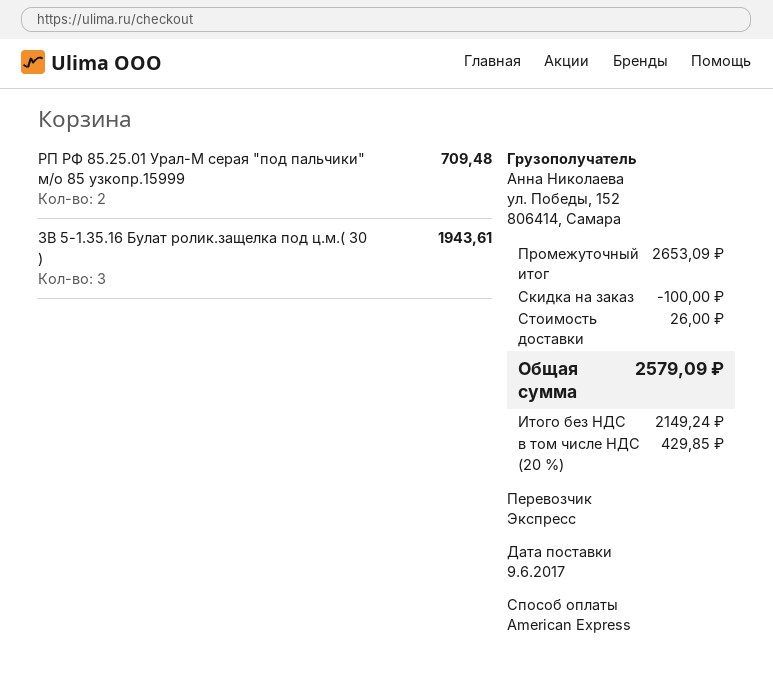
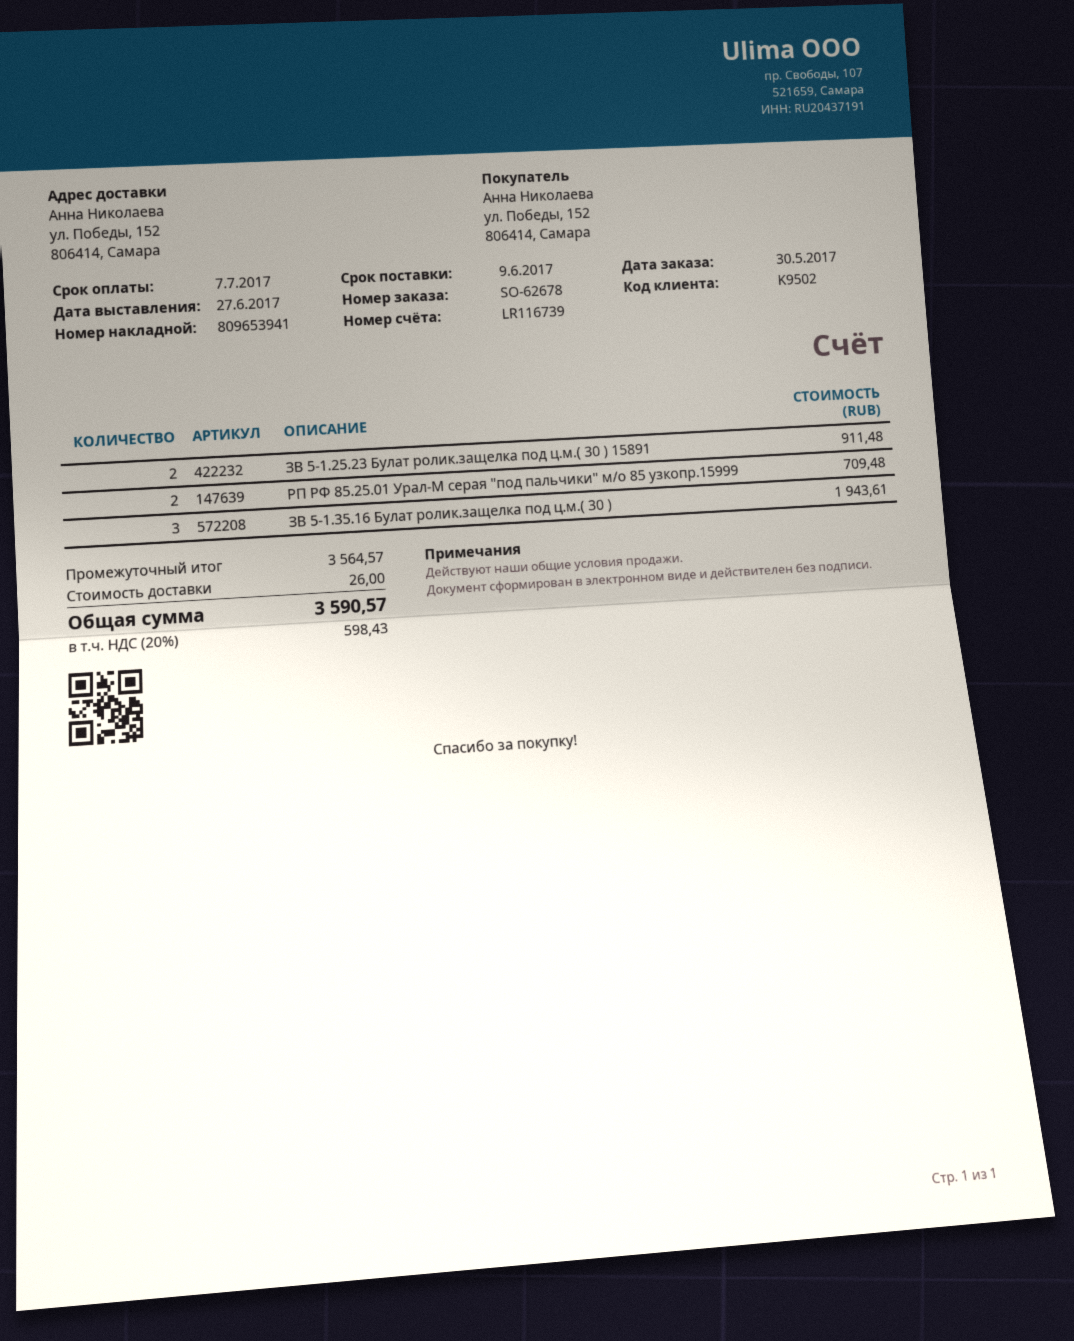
ЗВ 5-1.25.23 Булат ролик.защелка под ц.м.( 30 ) 15891: none -> 2 for 911.48
subtotal: 2653.09 -> 3564.57
discount: 100.00 -> none
tax: 20% = 429.85 -> 20% = 598.43
total: 2579.09 -> 3590.57

